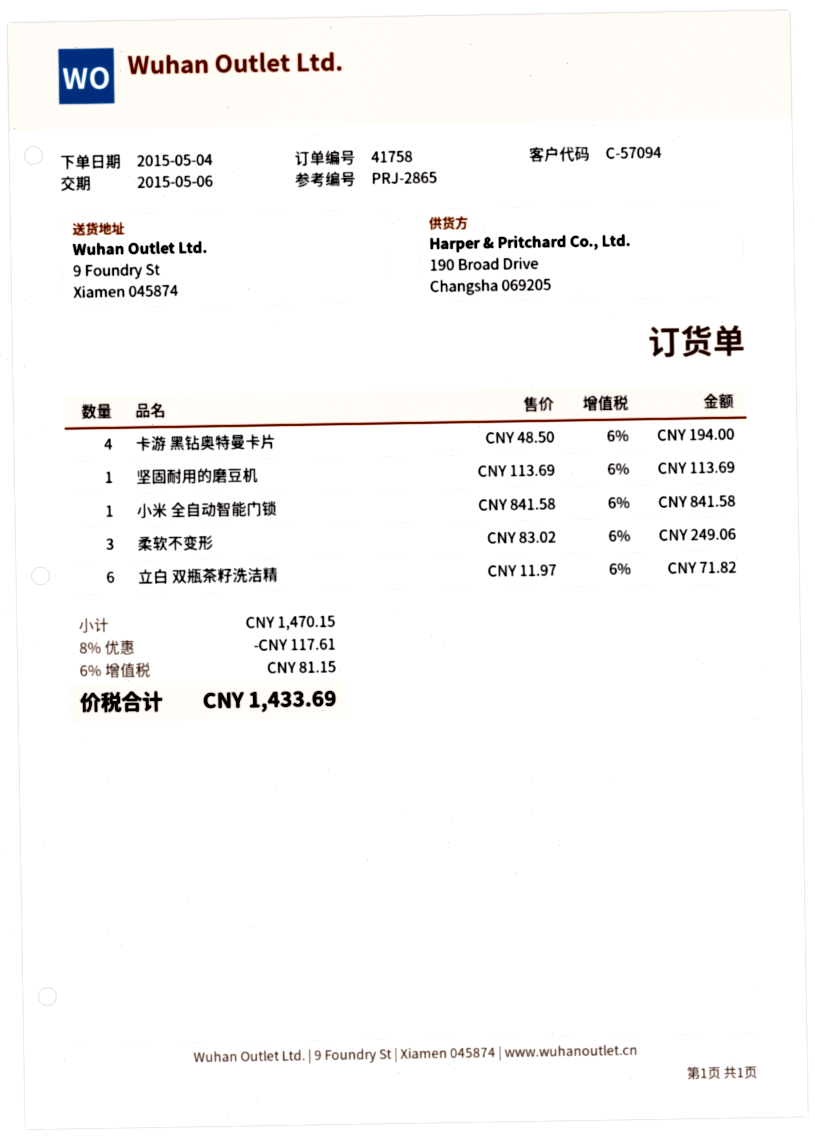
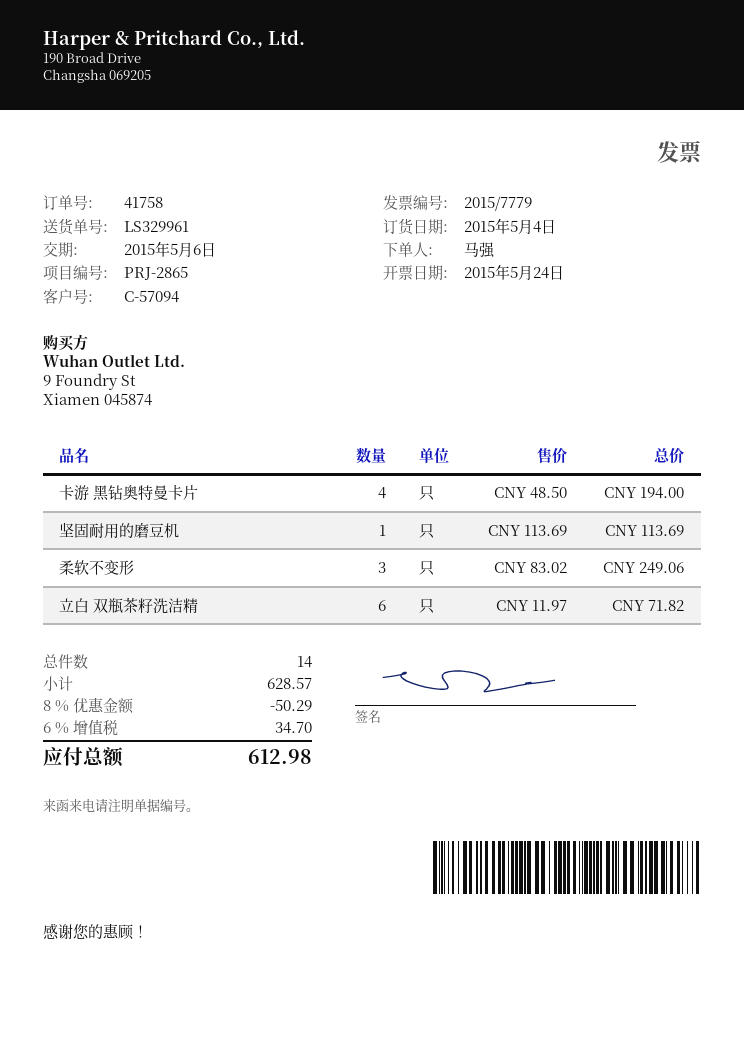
小米 全自动智能门锁: 1 x 841.58 = 841.58 -> none
subtotal: 1470.15 -> 628.57
discount: 8% = 117.61 -> 8% = 50.29
tax: 6% = 81.15 -> 6% = 34.70
total: 1433.69 -> 612.98

